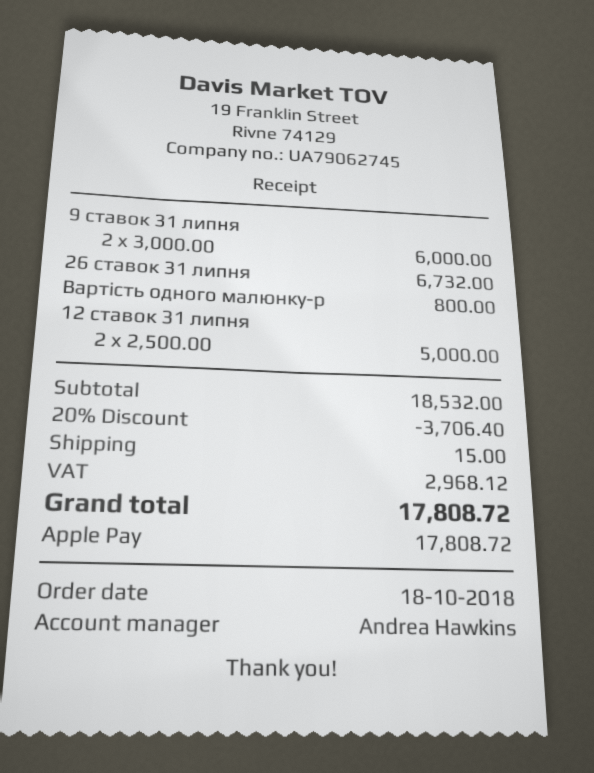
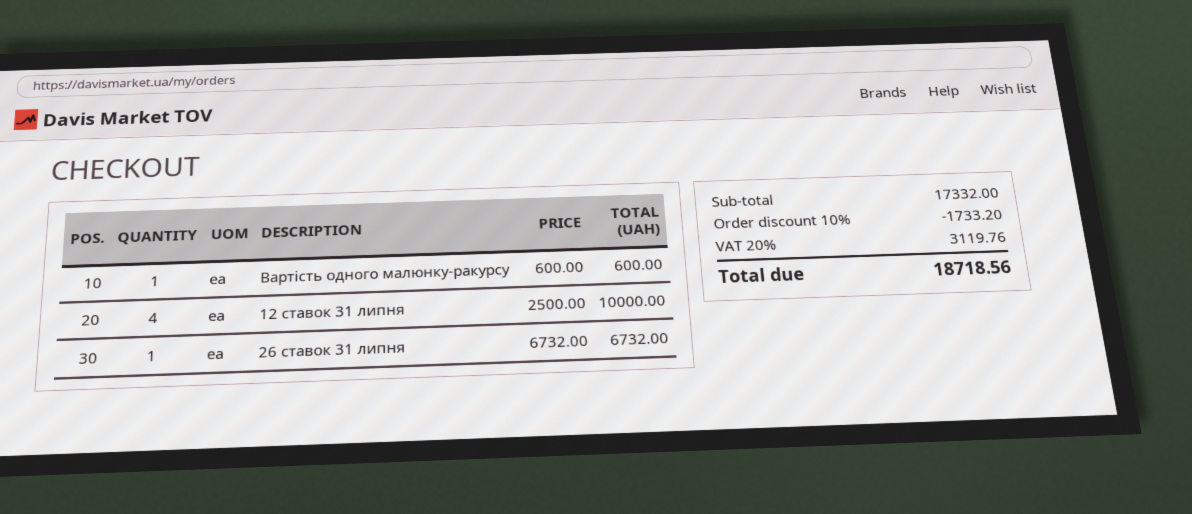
9 ставок 31 липня: 2 x 3000.00 = 6000.00 -> none
Вартість одного малюнку-р: 1 x 800.00 = 800.00 -> 1 x 600.00 = 600.00
12 ставок 31 липня: 2 x 2500.00 = 5000.00 -> 4 x 2500.00 = 10000.00
subtotal: 18532.00 -> 17332.00
discount: 20% = 3706.40 -> 10% = 1733.20
shipping: 15.00 -> none
tax: 2968.12 -> 3119.76
total: 17808.72 -> 18718.56

